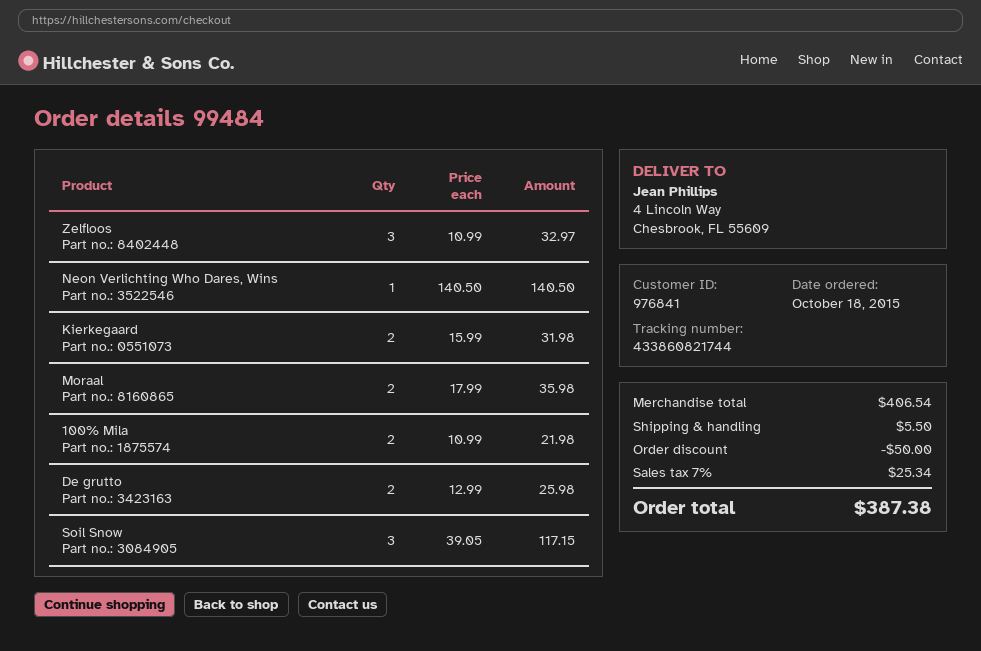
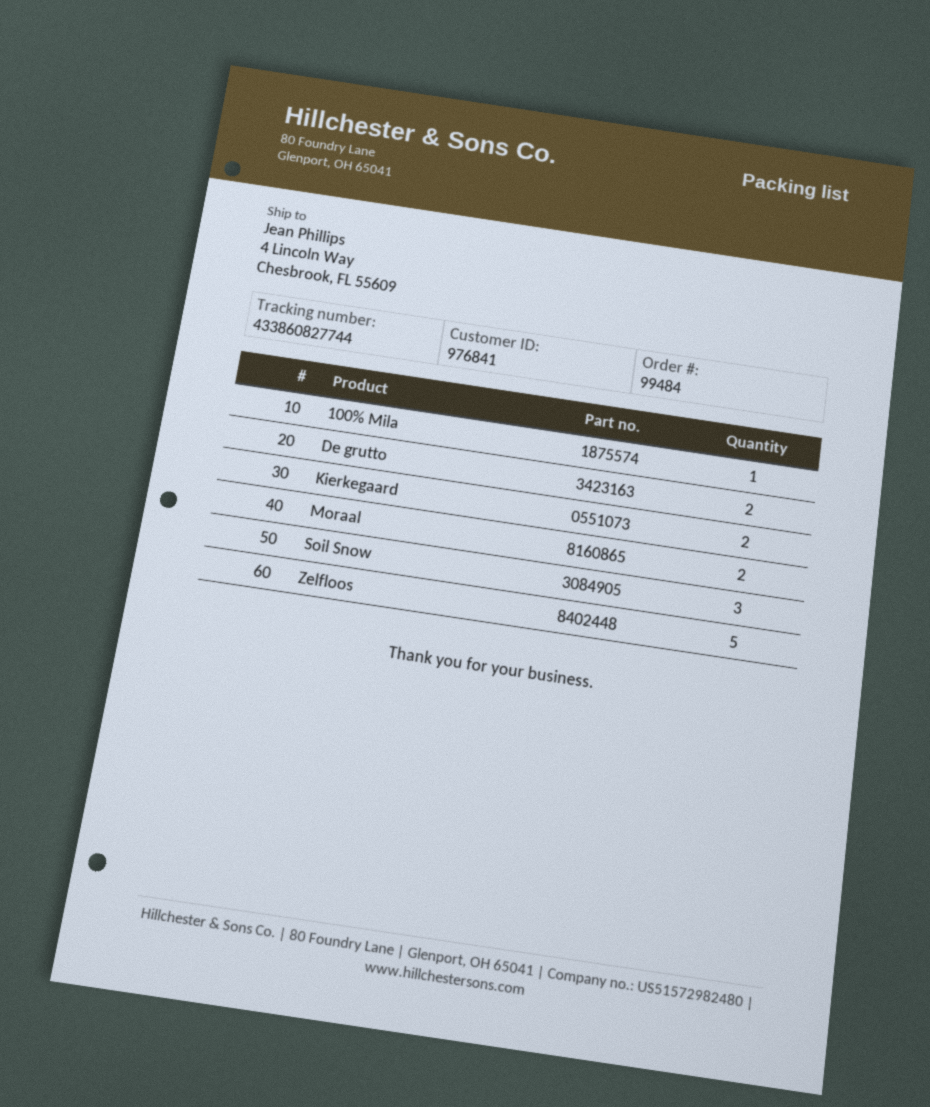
tracking number: 433860821744 -> 433860827744
Zelfloos: 3 -> 5
Neon Verlichting Who Dares, Wins: 1 -> none
100% Mila: 2 -> 1

